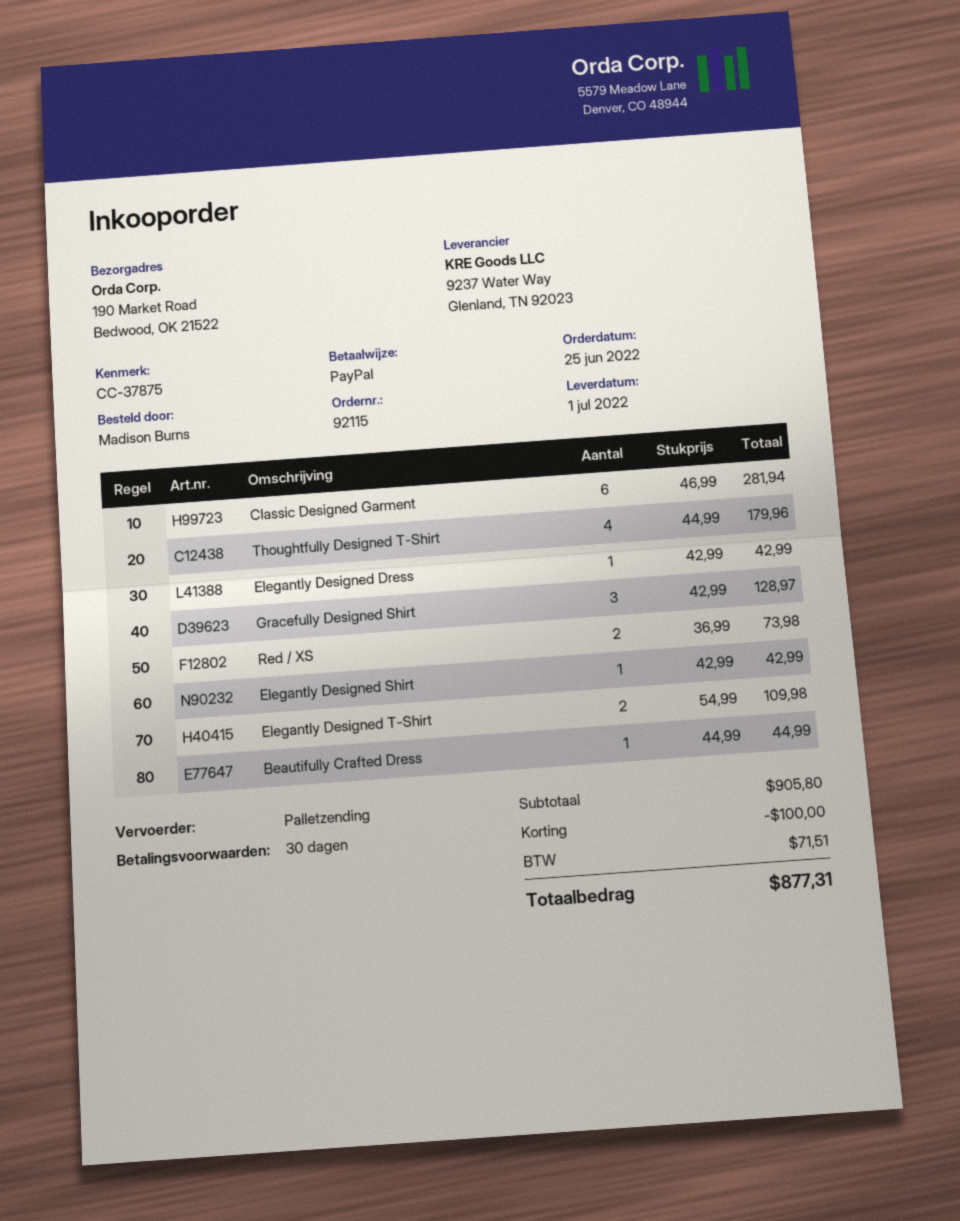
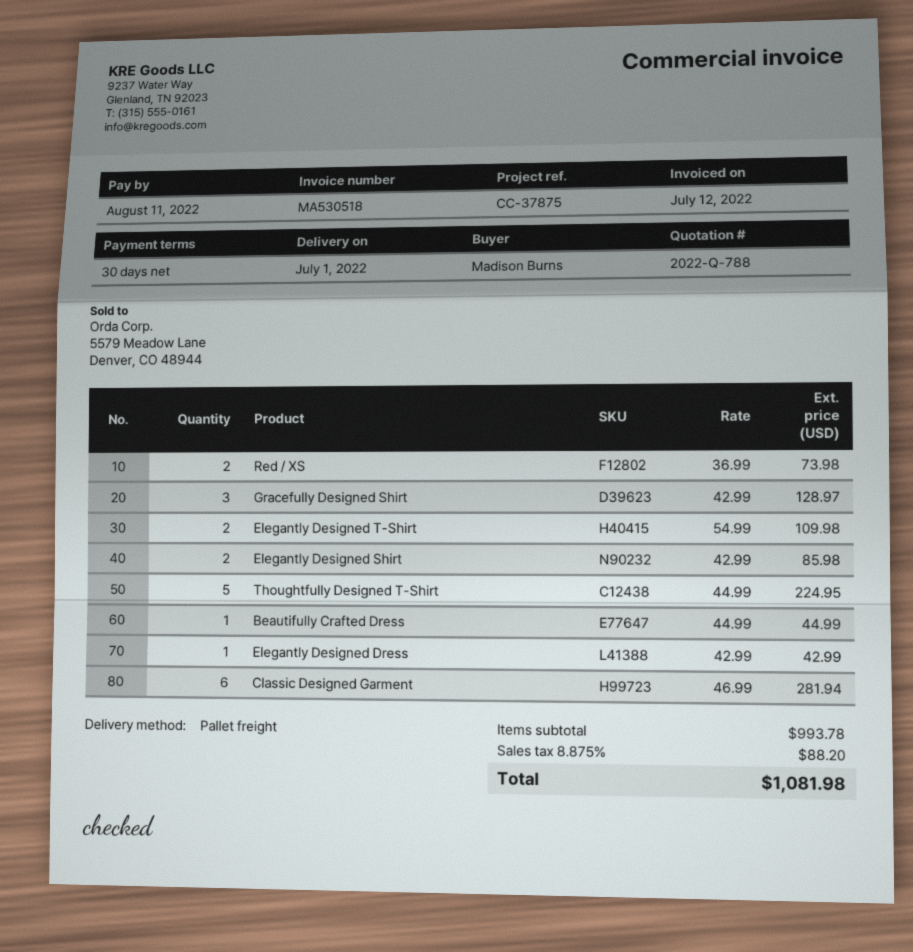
Thoughtfully Designed T-Shirt: 4 x 44.99 = 179.96 -> 5 x 44.99 = 224.95
Elegantly Designed Shirt: 1 x 42.99 = 42.99 -> 2 x 42.99 = 85.98
subtotal: 905.80 -> 993.78
discount: 100.00 -> none
tax: 71.51 -> 88.20
total: 877.31 -> 1081.98

